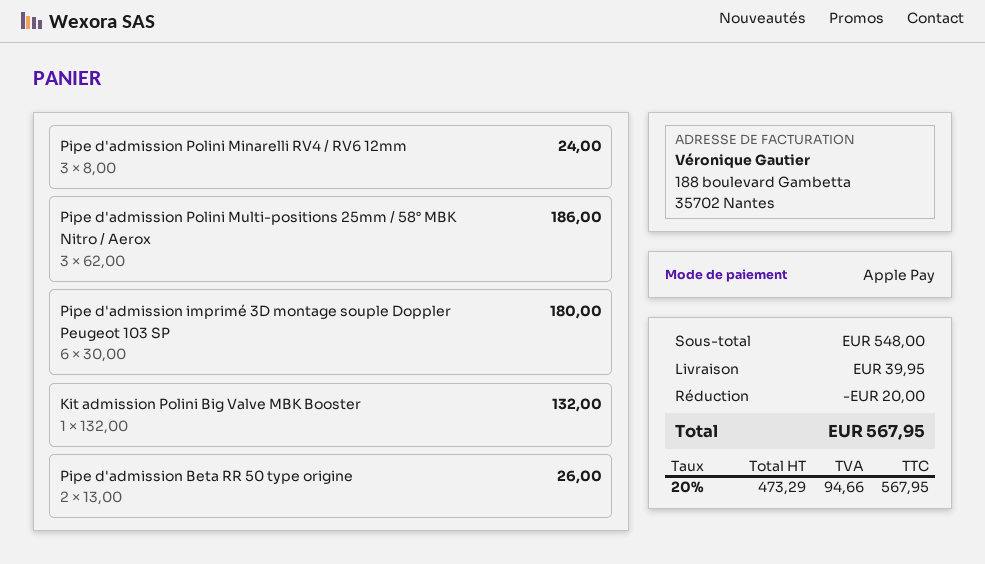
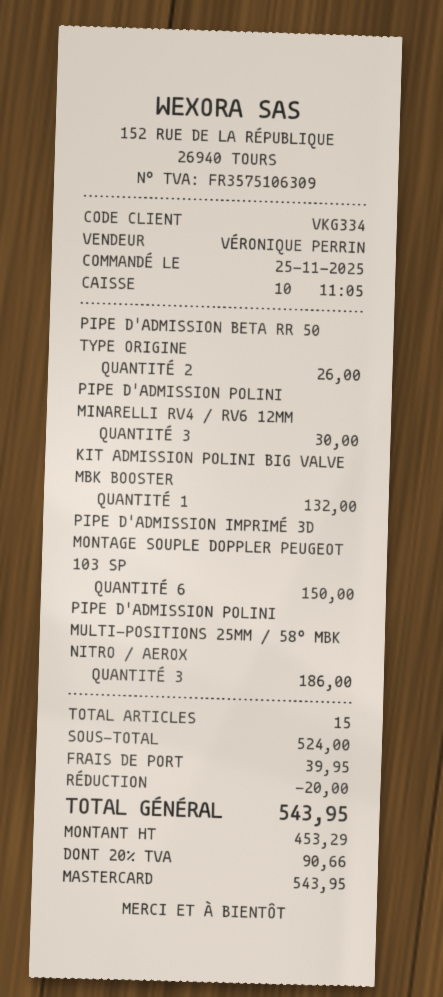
payment method: Apple Pay -> Mastercard
Pipe d'admission Polini Minarelli RV4 / RV6 12mm: 3 for 24.00 -> 3 for 30.00
Pipe d'admission imprimé 3D montage souple Doppler Peugeot 103 SP: 6 for 180.00 -> 6 for 150.00
subtotal: 548.00 -> 524.00
net: 473.29 -> 453.29
tax: 20% = 94.66 -> 20% = 90.66
total: 567.95 -> 543.95

